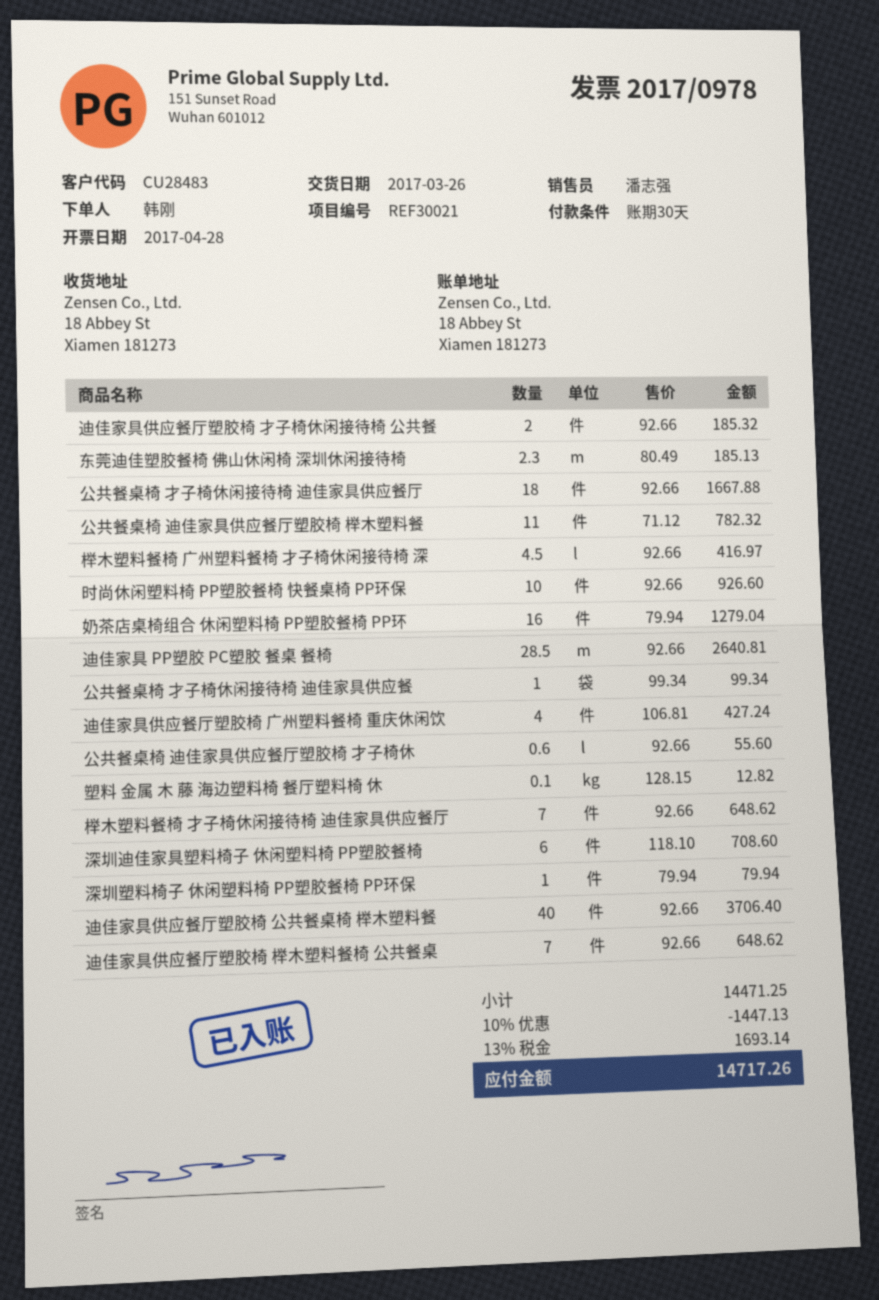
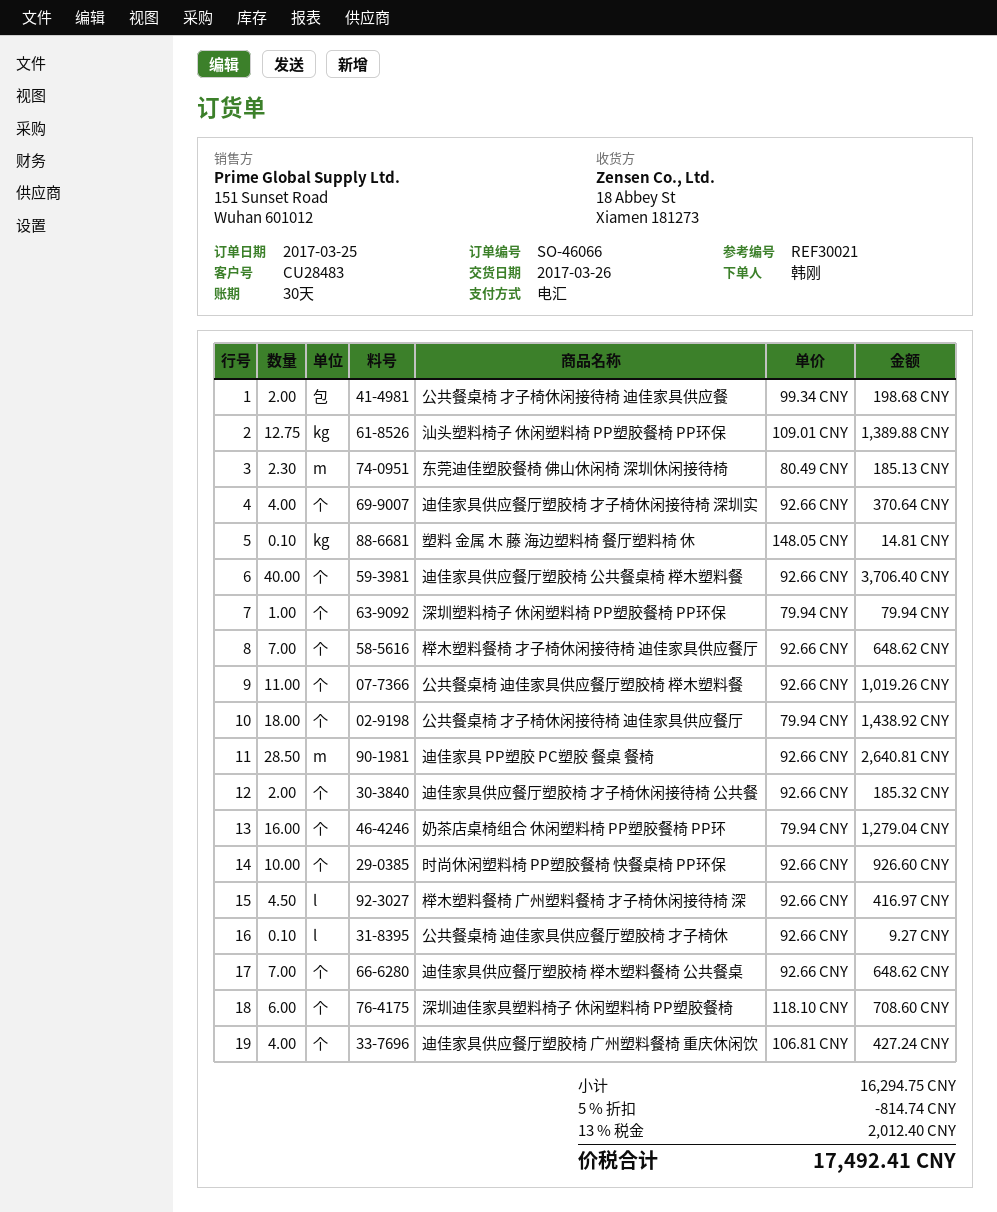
公共餐桌椅 才子椅休闲接待椅 迪佳家具供应餐厅: 18 x 92.66 = 1667.88 -> 18 x 79.94 = 1438.92
公共餐桌椅 迪佳家具供应餐厅塑胶椅 榉木塑料餐: 11 x 71.12 = 782.32 -> 11 x 92.66 = 1019.26
公共餐桌椅 才子椅休闲接待椅 迪佳家具供应餐: 1 x 99.34 = 99.34 -> 2 x 99.34 = 198.68
公共餐桌椅 迪佳家具供应餐厅塑胶椅 才子椅休: 0.6 x 92.66 = 55.60 -> 0.1 x 92.66 = 9.27
塑料 金属 木 藤 海边塑料椅 餐厅塑料椅 休: 0.1 x 128.15 = 12.82 -> 0.1 x 148.05 = 14.81
汕头塑料椅子 休闲塑料椅 PP塑胶餐椅 PP环保: none -> 12.75 x 109.01 = 1389.88
迪佳家具供应餐厅塑胶椅 才子椅休闲接待椅 深圳实: none -> 4 x 92.66 = 370.64
subtotal: 14471.25 -> 16294.75
discount: 10% = 1447.13 -> 5% = 814.74
tax: 13% = 1693.14 -> 13% = 2012.40
total: 14717.26 -> 17492.41

